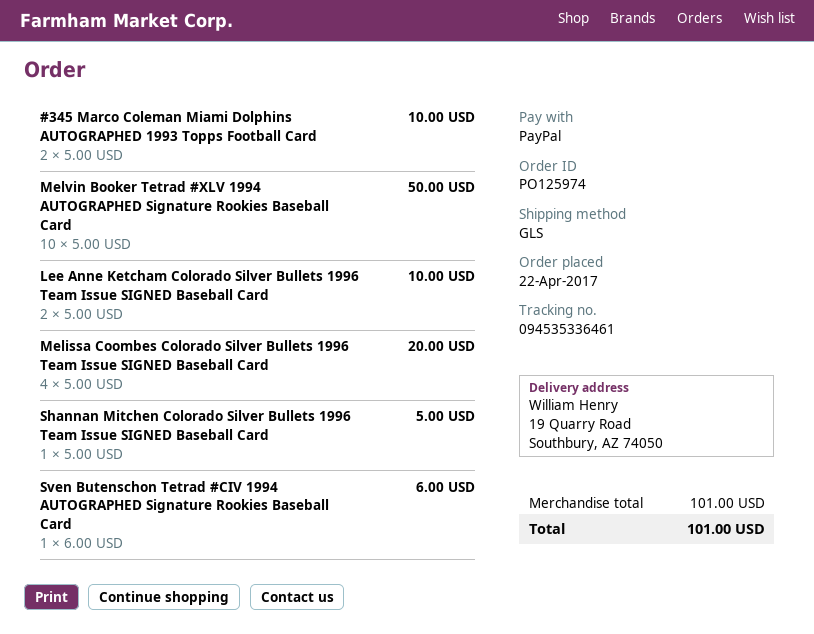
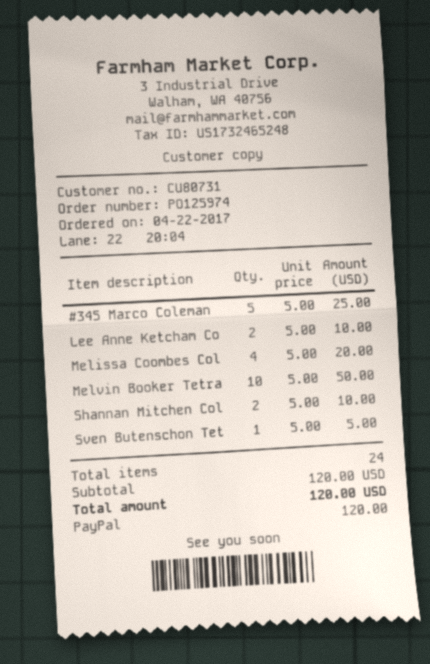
#345 Marco Coleman Miami Dolphins AUTOGRAPHED 1993 Topps Football Card: 2 x 5.00 = 10.00 -> 5 x 5.00 = 25.00
Shannan Mitchen Colorado Silver Bullets 1996 Team Issue SIGNED Baseball Card: 1 x 5.00 = 5.00 -> 2 x 5.00 = 10.00
Sven Butenschon Tetrad #CIV 1994 AUTOGRAPHED Signature Rookies Baseball Card: 1 x 6.00 = 6.00 -> 1 x 5.00 = 5.00
subtotal: 101.00 -> 120.00
total: 101.00 -> 120.00

